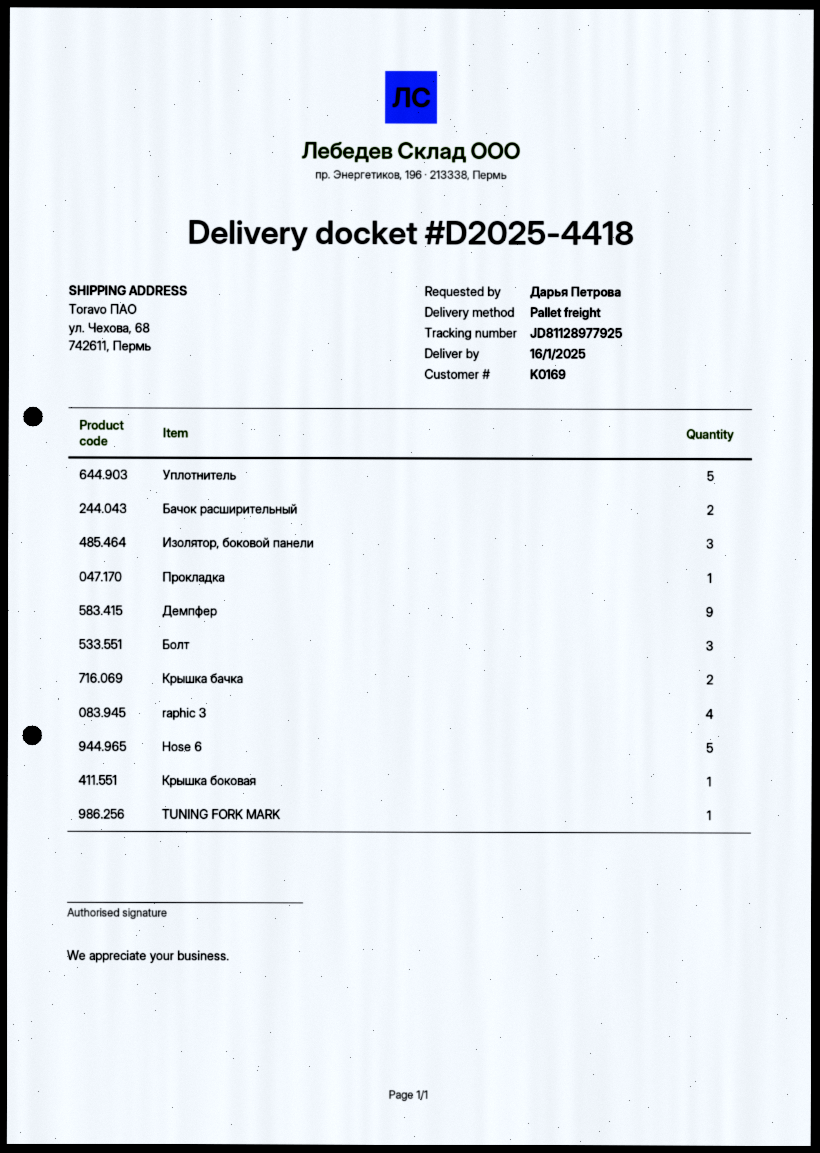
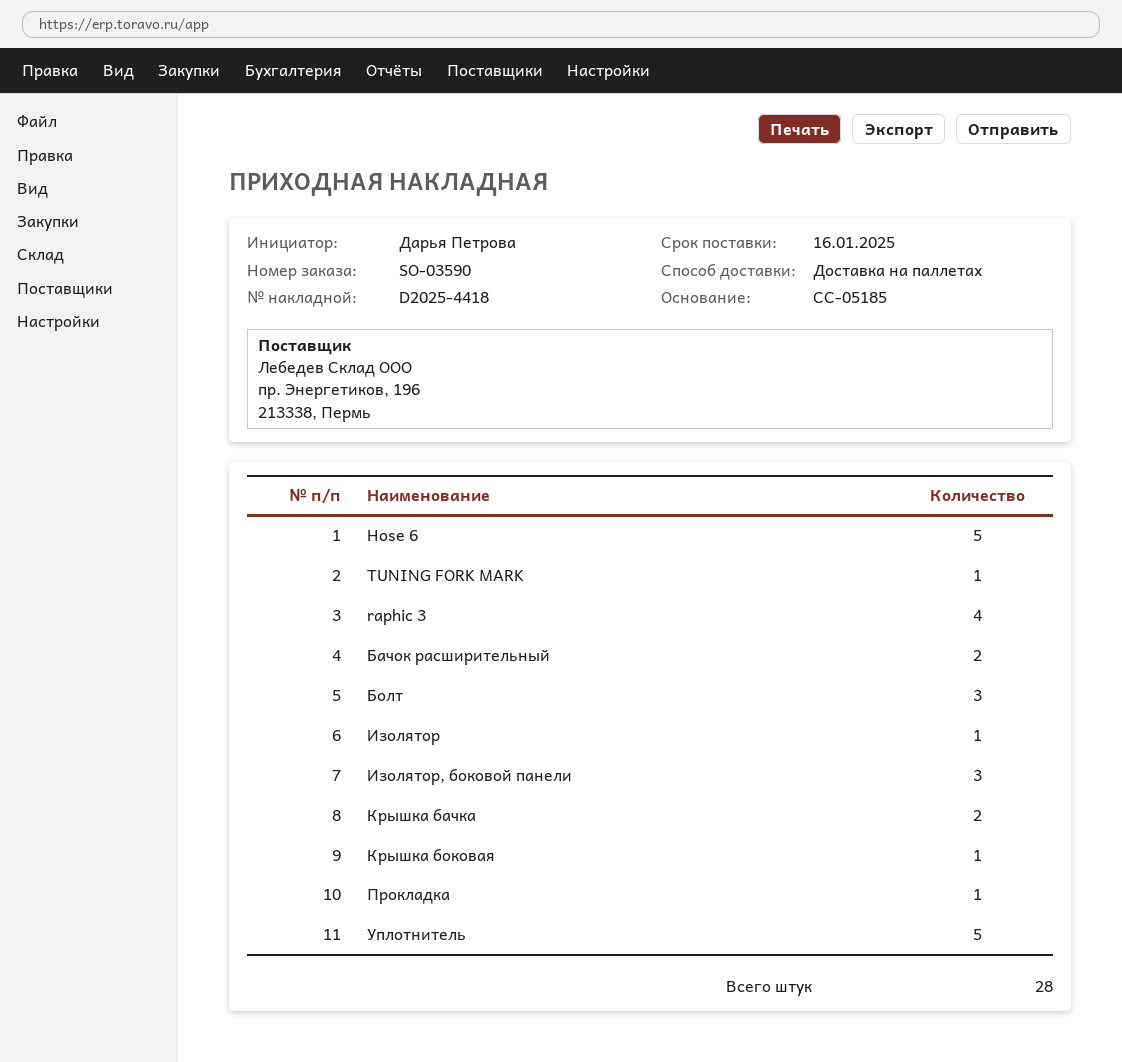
Демпфер: 9 -> none
Изолятор: none -> 1

